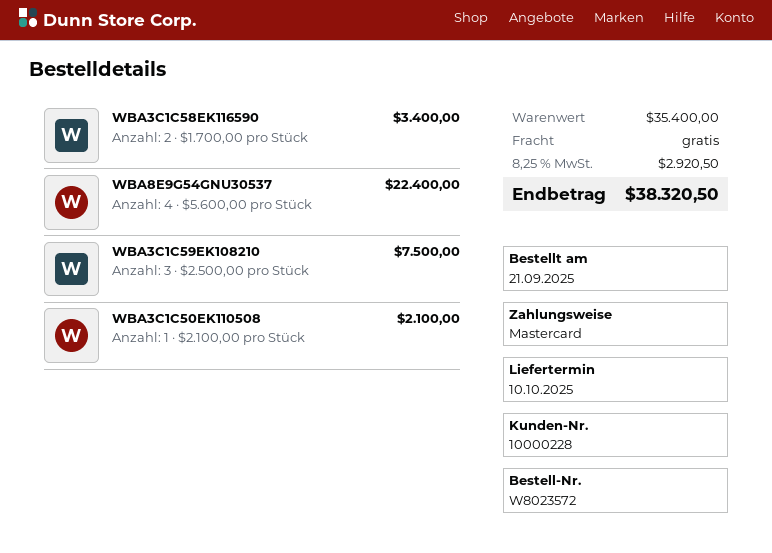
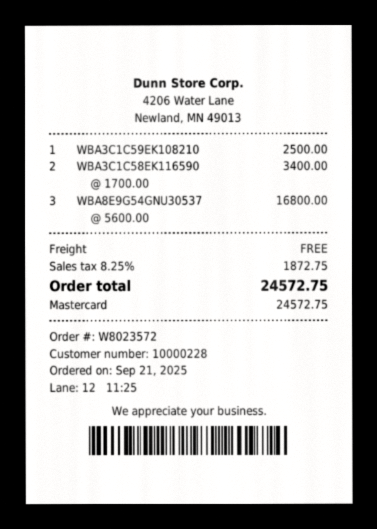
WBA8E9G54GNU30537: 4 x 5600.00 = 22400.00 -> 3 x 5600.00 = 16800.00
WBA3C1C59EK108210: 3 x 2500.00 = 7500.00 -> 1 x 2500.00 = 2500.00
WBA3C1C50EK110508: 1 x 2100.00 = 2100.00 -> none
tax: 8.25% = 2920.50 -> 8.25% = 1872.75
total: 38320.50 -> 24572.75

